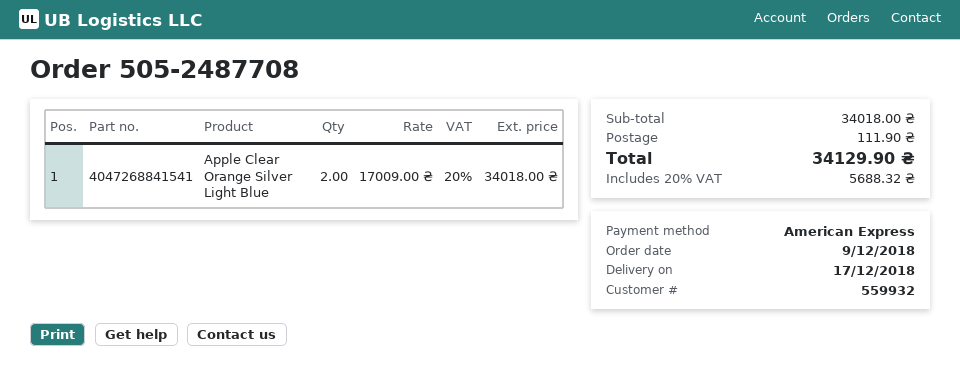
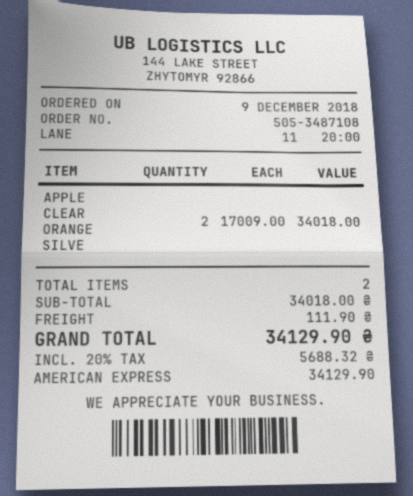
order number: 505-2487708 -> 505-3487108

